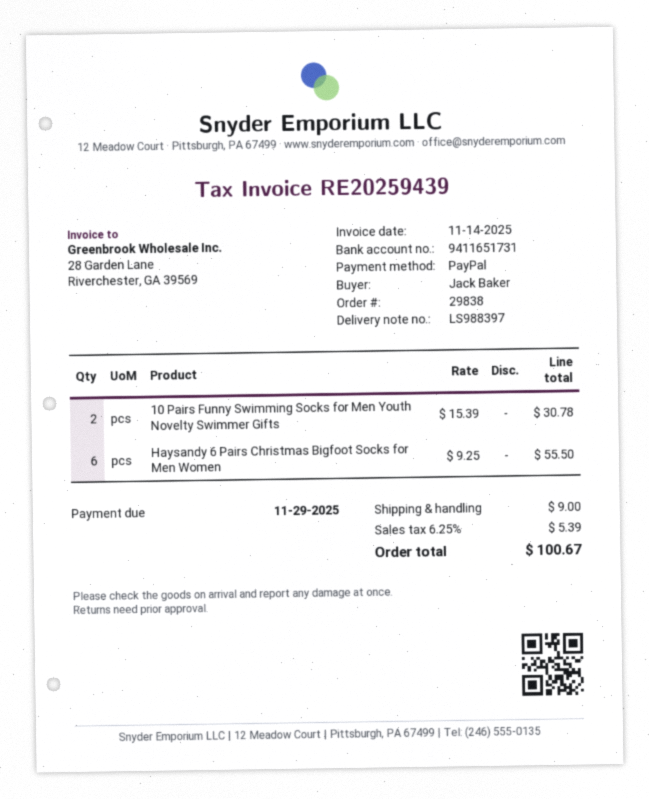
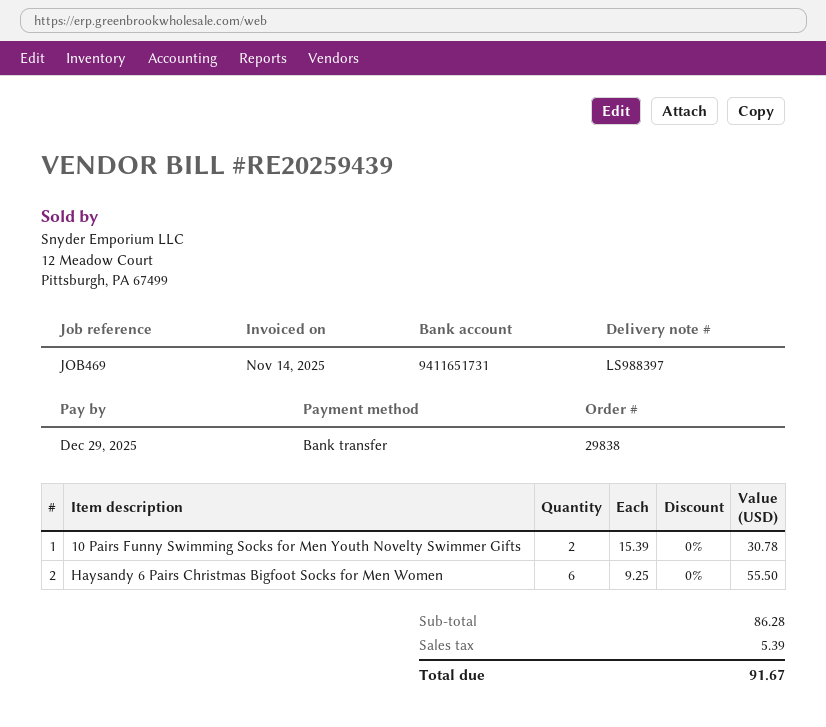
due date: 2025-11-29 -> 2025-12-29
payment method: PayPal -> bank transfer
shipping: 9.00 -> none
total: 100.67 -> 91.67

